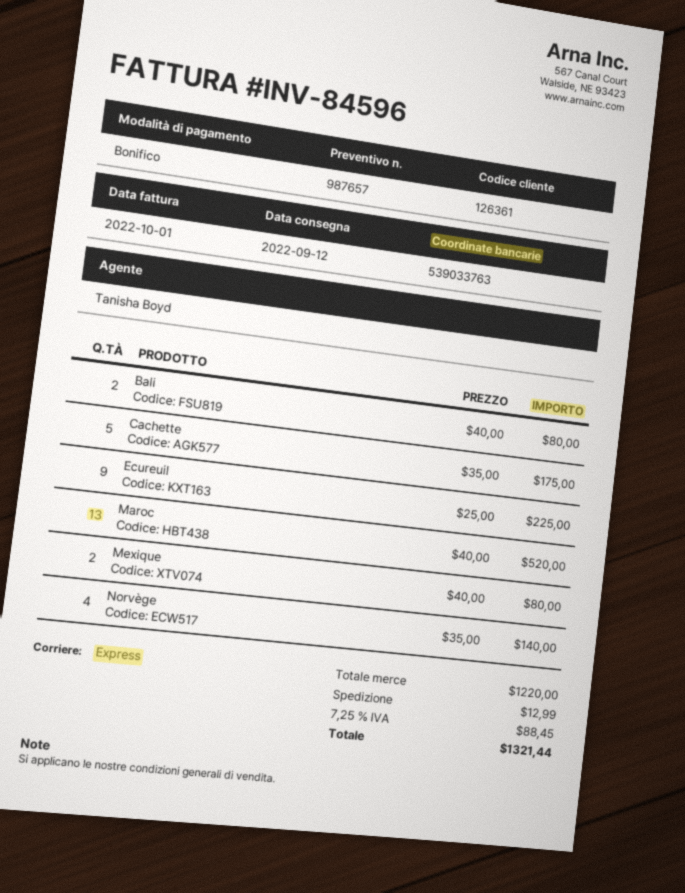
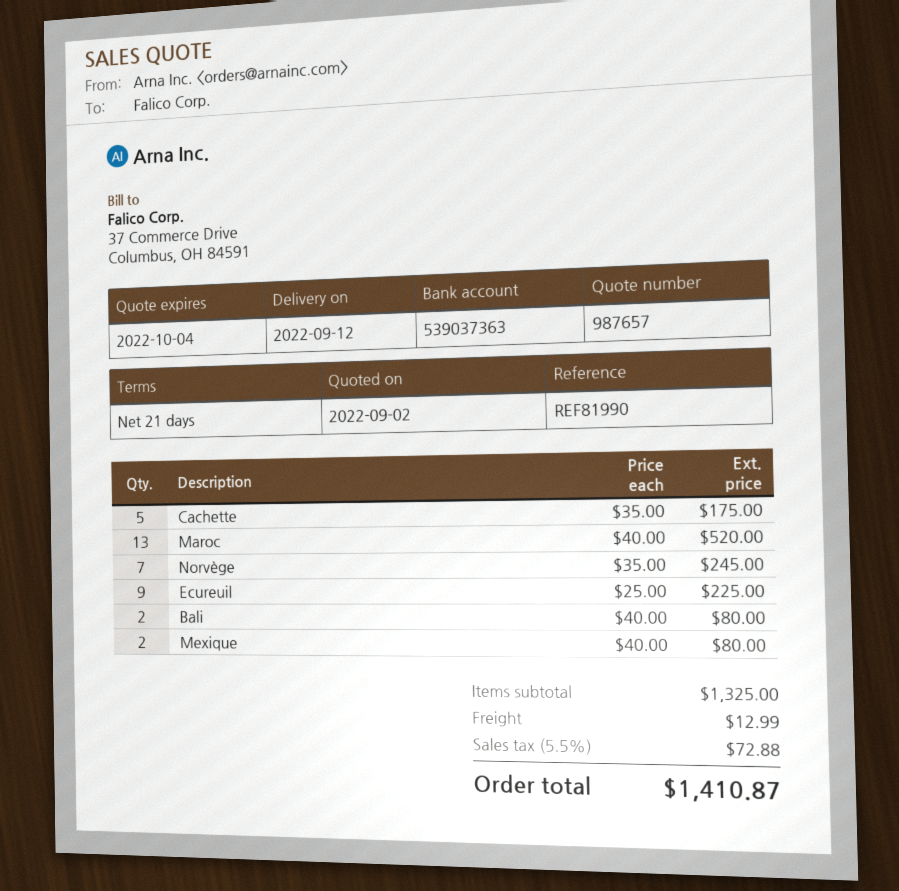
bank account: 539033763 -> 539037363
Norvège: 4 x 35.00 = 140.00 -> 7 x 35.00 = 245.00
subtotal: 1220.00 -> 1325.00
tax: 7.25% = 88.45 -> 5.5% = 72.88
total: 1321.44 -> 1410.87

